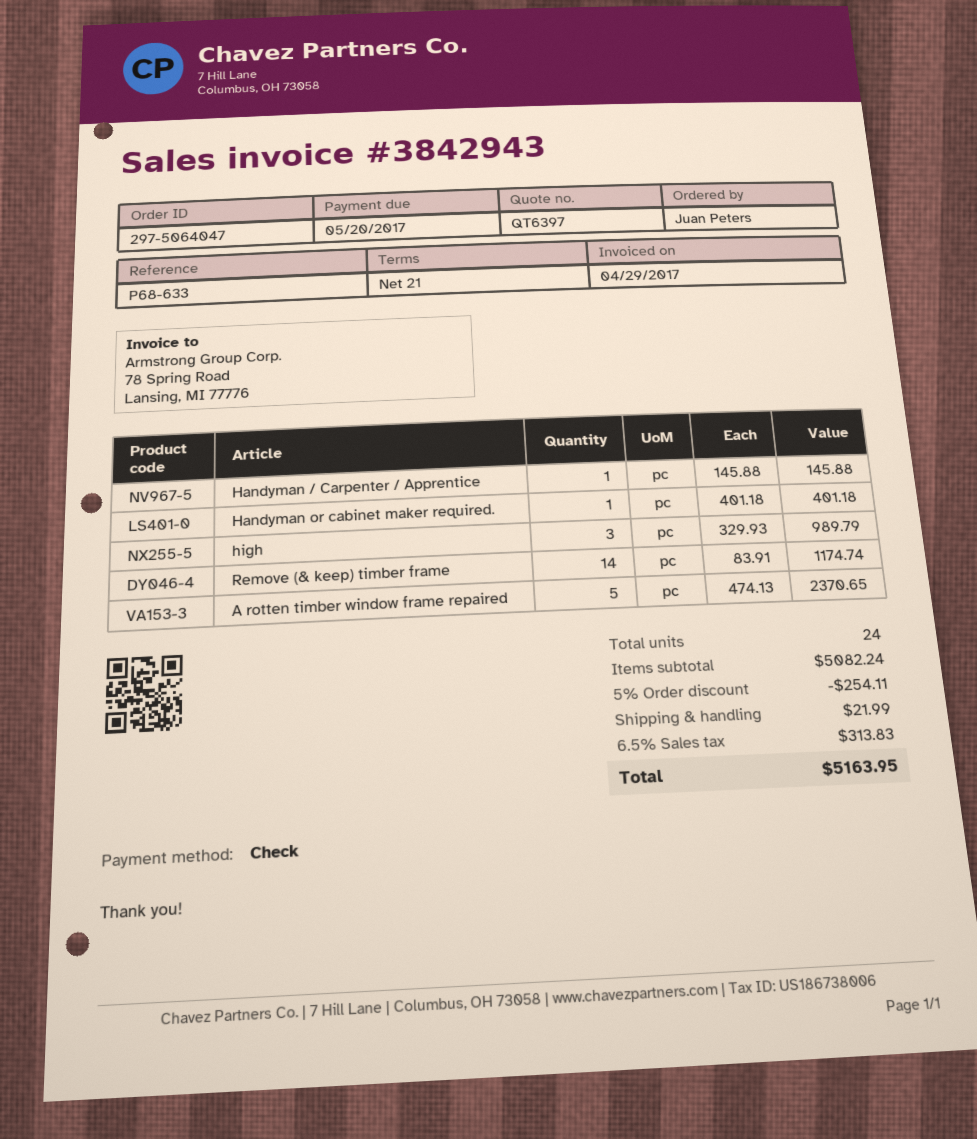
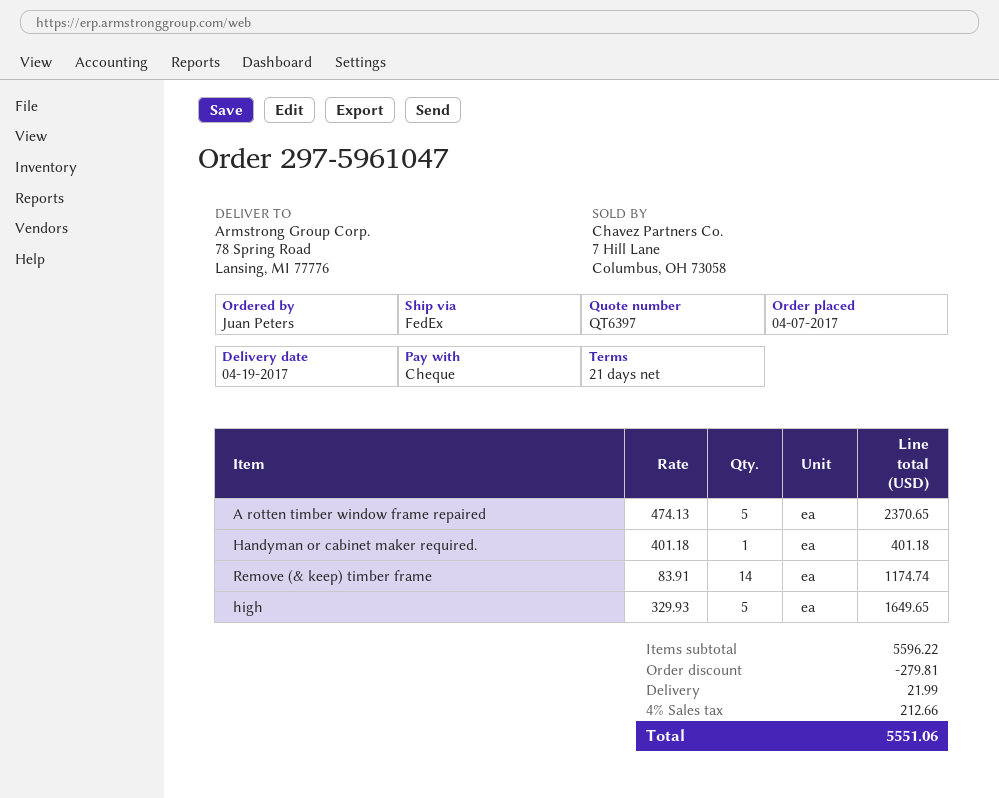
order number: 297-5064047 -> 297-5961047
Handyman / Carpenter / Apprentice: 1 x 145.88 = 145.88 -> none
high: 3 x 329.93 = 989.79 -> 5 x 329.93 = 1649.65
subtotal: 5082.24 -> 5596.22
discount: 254.11 -> 279.81
tax: 6.5% = 313.83 -> 4% = 212.66
total: 5163.95 -> 5551.06

